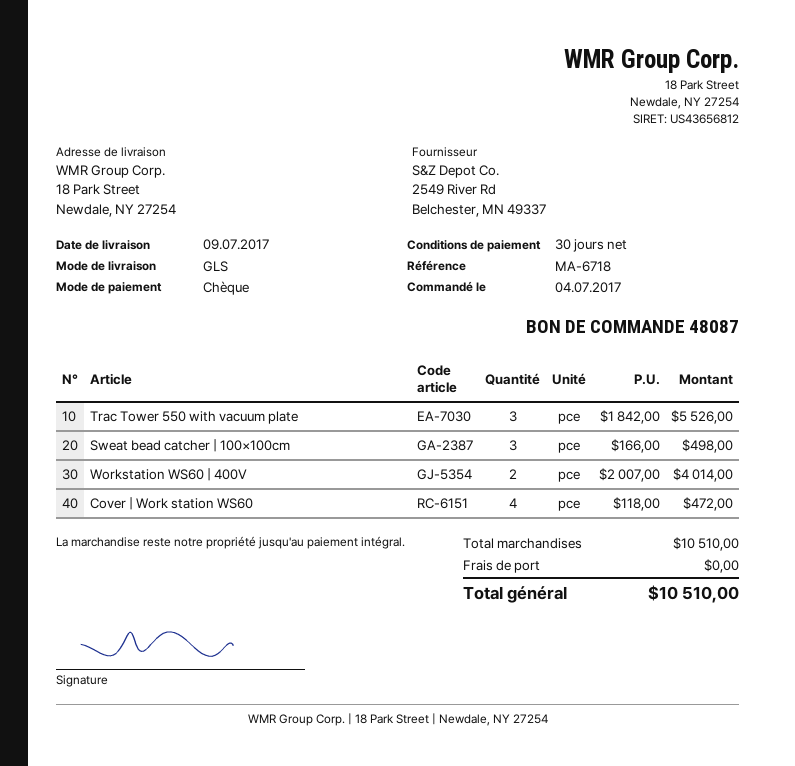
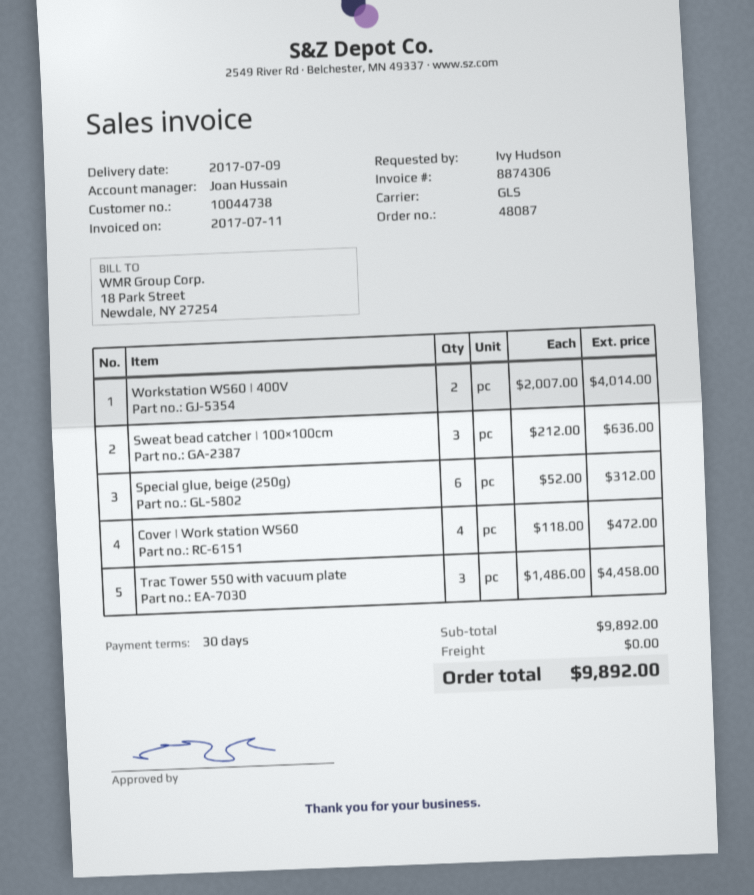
Trac Tower 550 with vacuum plate: 3 x 1842.00 = 5526.00 -> 3 x 1486.00 = 4458.00
Sweat bead catcher | 100×100cm: 3 x 166.00 = 498.00 -> 3 x 212.00 = 636.00
Special glue, beige (250g): none -> 6 x 52.00 = 312.00
subtotal: 10510.00 -> 9892.00
total: 10510.00 -> 9892.00

